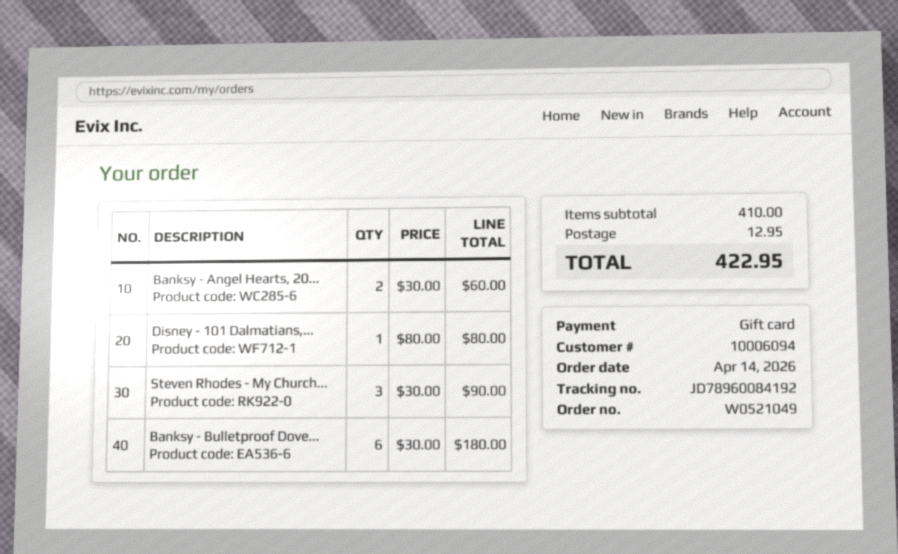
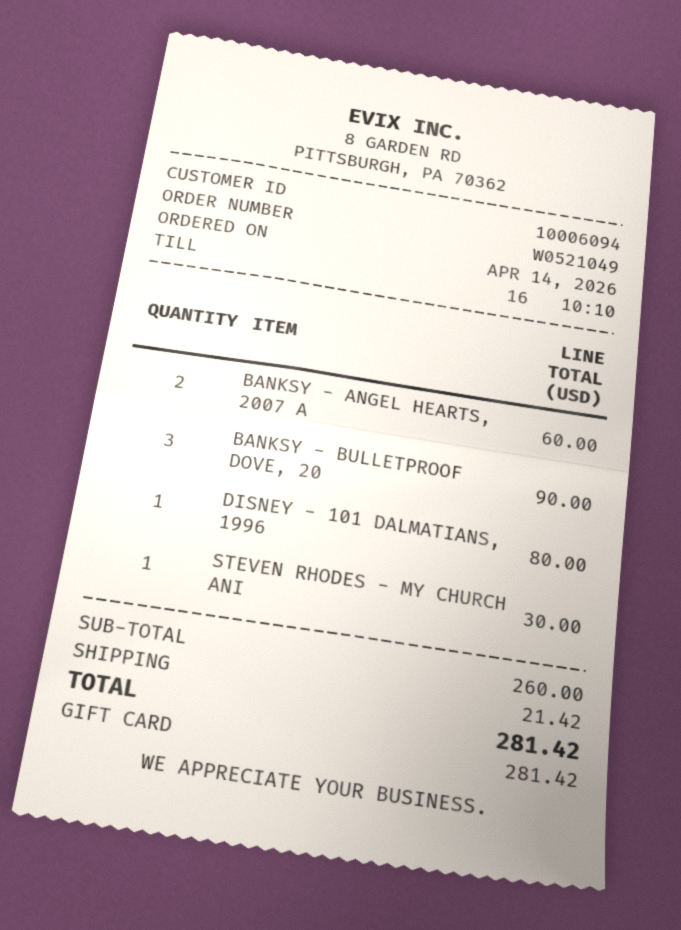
Steven Rhodes - My Church...: 3 for 90.00 -> 1 for 30.00
Banksy - Bulletproof Dove...: 6 for 180.00 -> 3 for 90.00
subtotal: 410.00 -> 260.00
shipping: 12.95 -> 21.42
total: 422.95 -> 281.42

